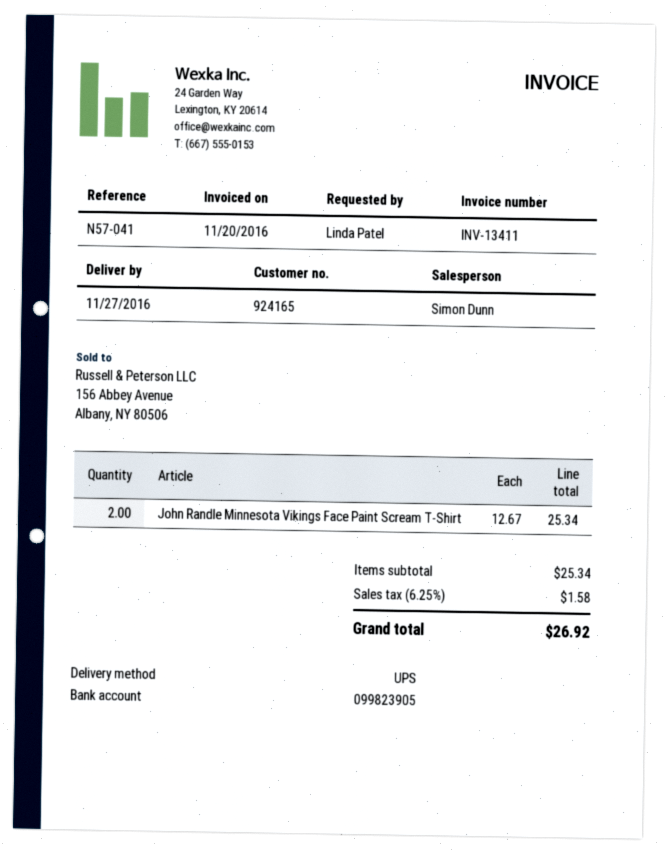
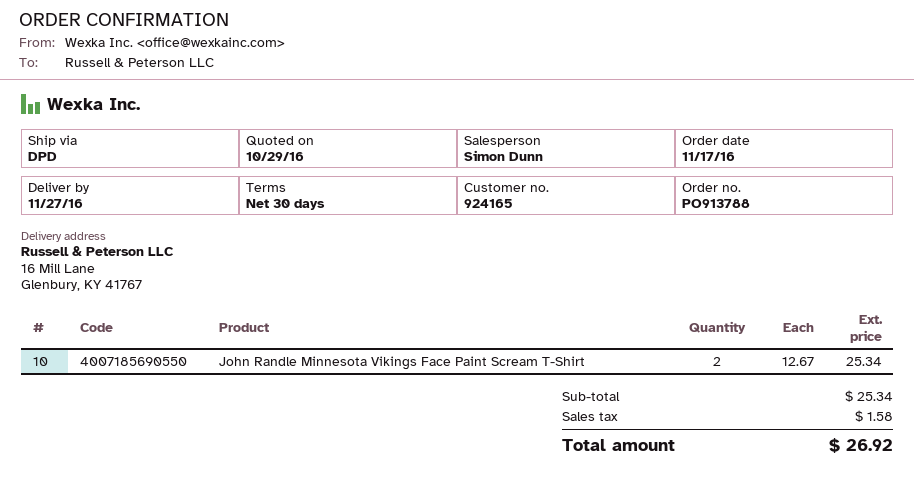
shipping method: UPS -> DPD

